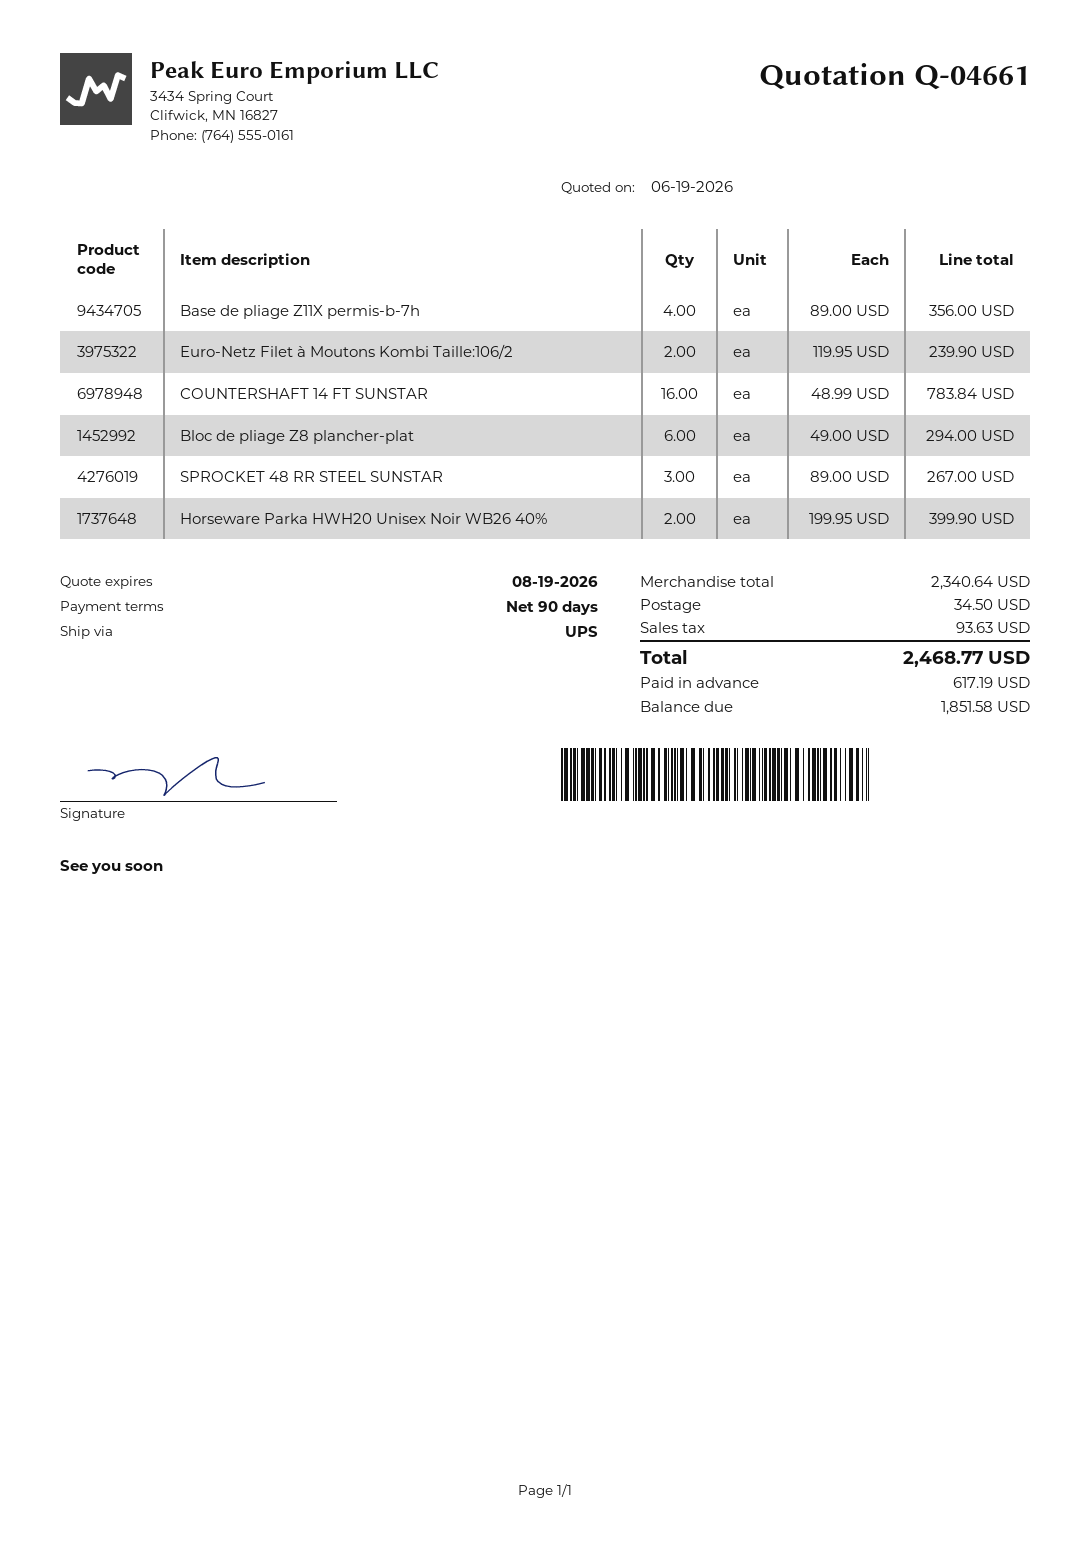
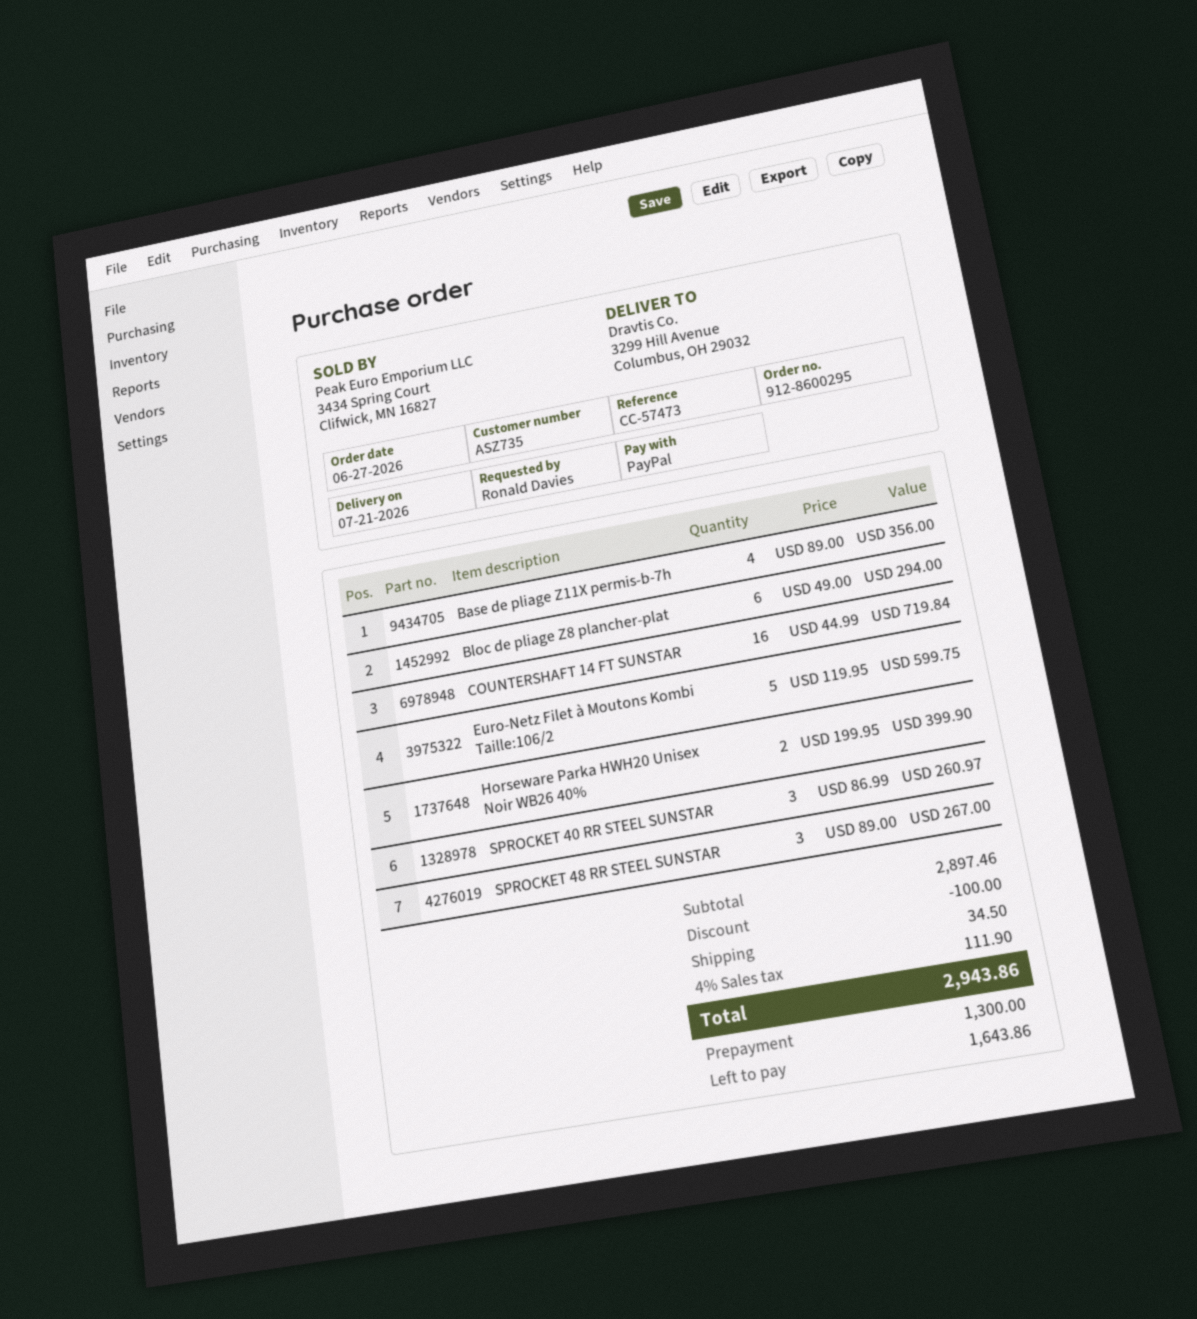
Euro-Netz Filet à Moutons Kombi Taille:106/2: 2 x 119.95 = 239.90 -> 5 x 119.95 = 599.75
COUNTERSHAFT 14 FT SUNSTAR: 16 x 48.99 = 783.84 -> 16 x 44.99 = 719.84
SPROCKET 40 RR STEEL SUNSTAR: none -> 3 x 86.99 = 260.97
subtotal: 2340.64 -> 2897.46
discount: none -> 100.00
tax: 93.63 -> 111.90
total: 2468.77 -> 2943.86
deposit: 617.19 -> 1300.00
balance: 1851.58 -> 1643.86

